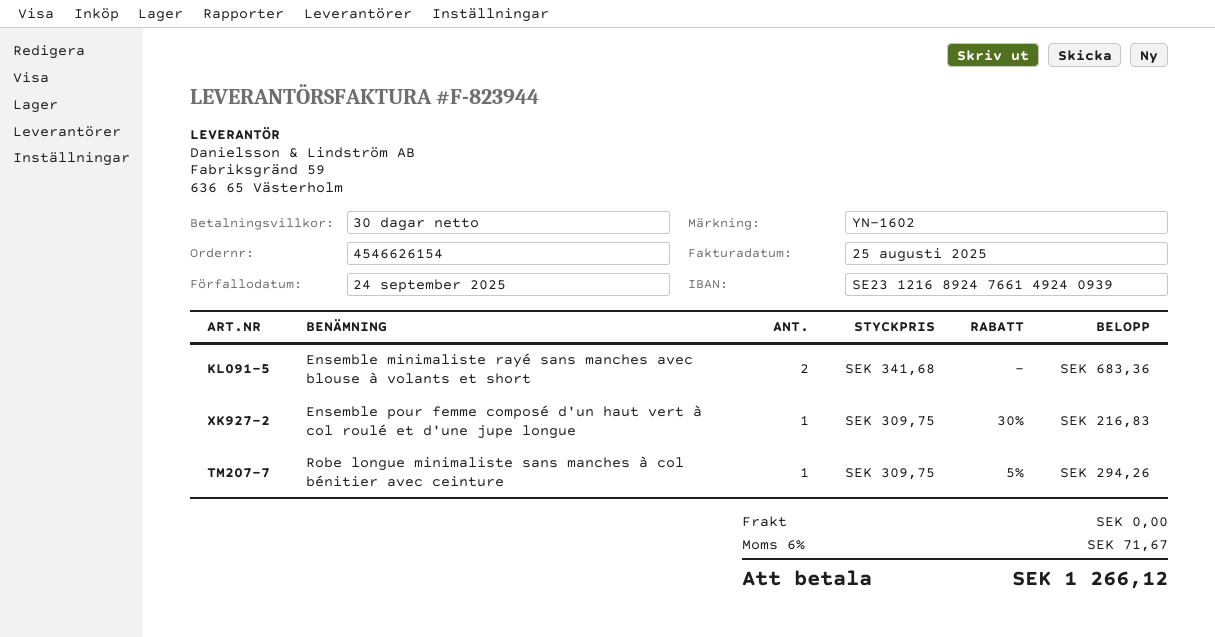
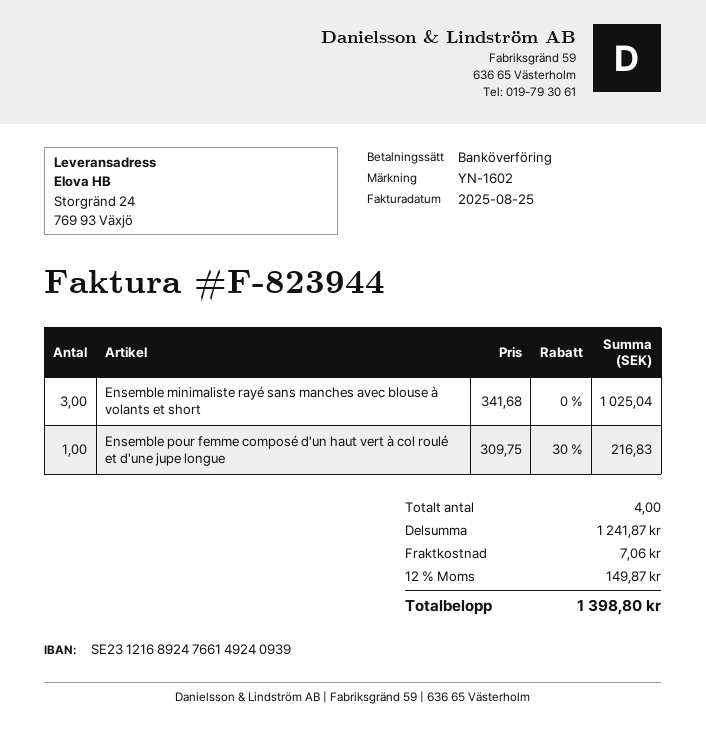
Ensemble minimaliste rayé sans manches avec blouse à volants et short: 2 x 341.68 = 683.36 -> 3 x 341.68 = 1025.04
Robe longue minimaliste sans manches à col bénitier avec ceinture: 1 x 309.75 - 5% = 294.26 -> none
shipping: 0.00 -> 7.06
tax: 6% = 71.67 -> 12% = 149.87
total: 1266.12 -> 1398.80

